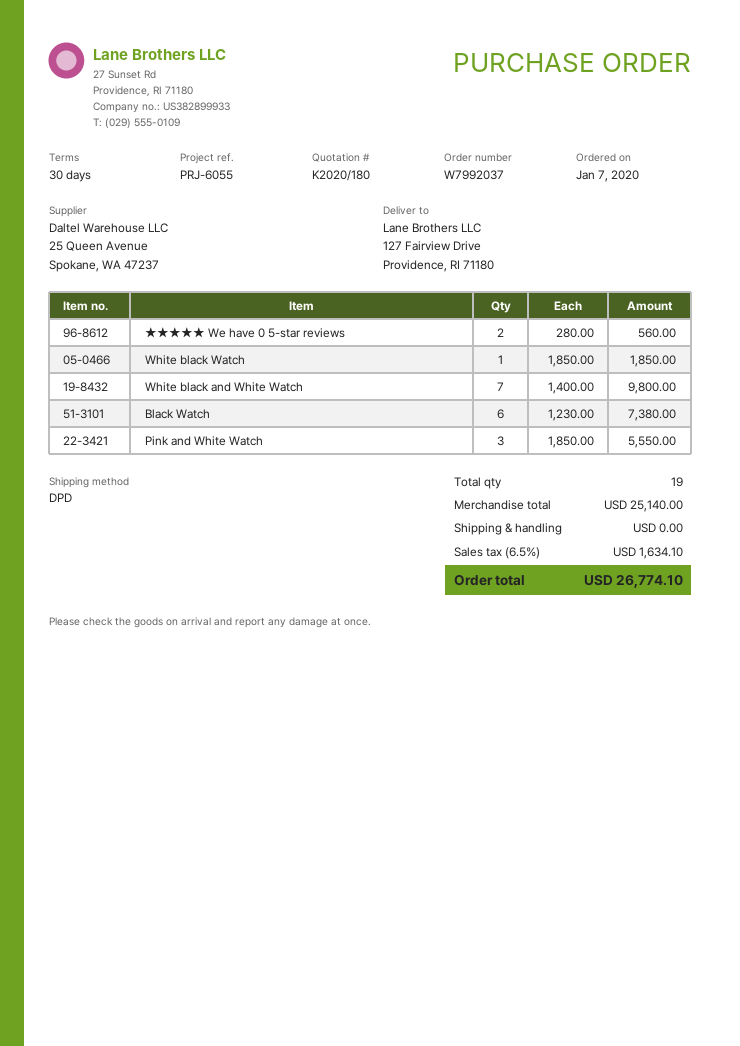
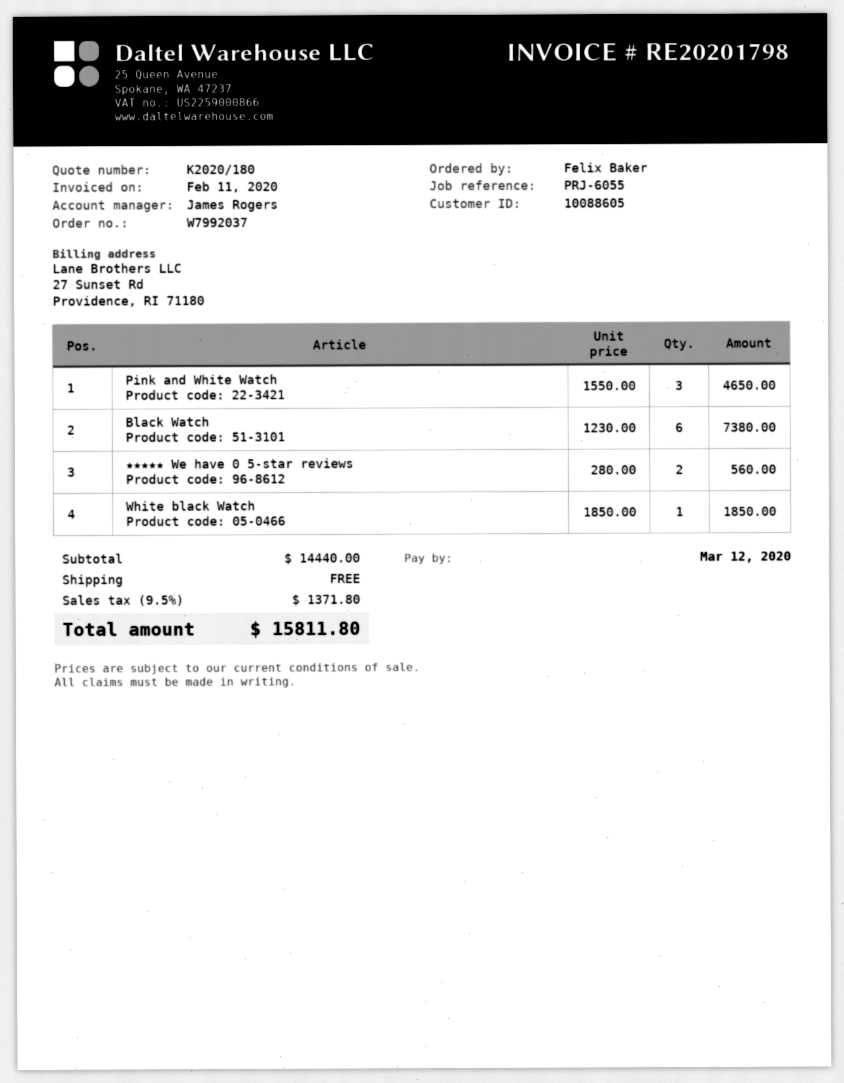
White black and White Watch: 7 x 1400.00 = 9800.00 -> none
Pink and White Watch: 3 x 1850.00 = 5550.00 -> 3 x 1550.00 = 4650.00
subtotal: 25140.00 -> 14440.00
tax: 6.5% = 1634.10 -> 9.5% = 1371.80
total: 26774.10 -> 15811.80

